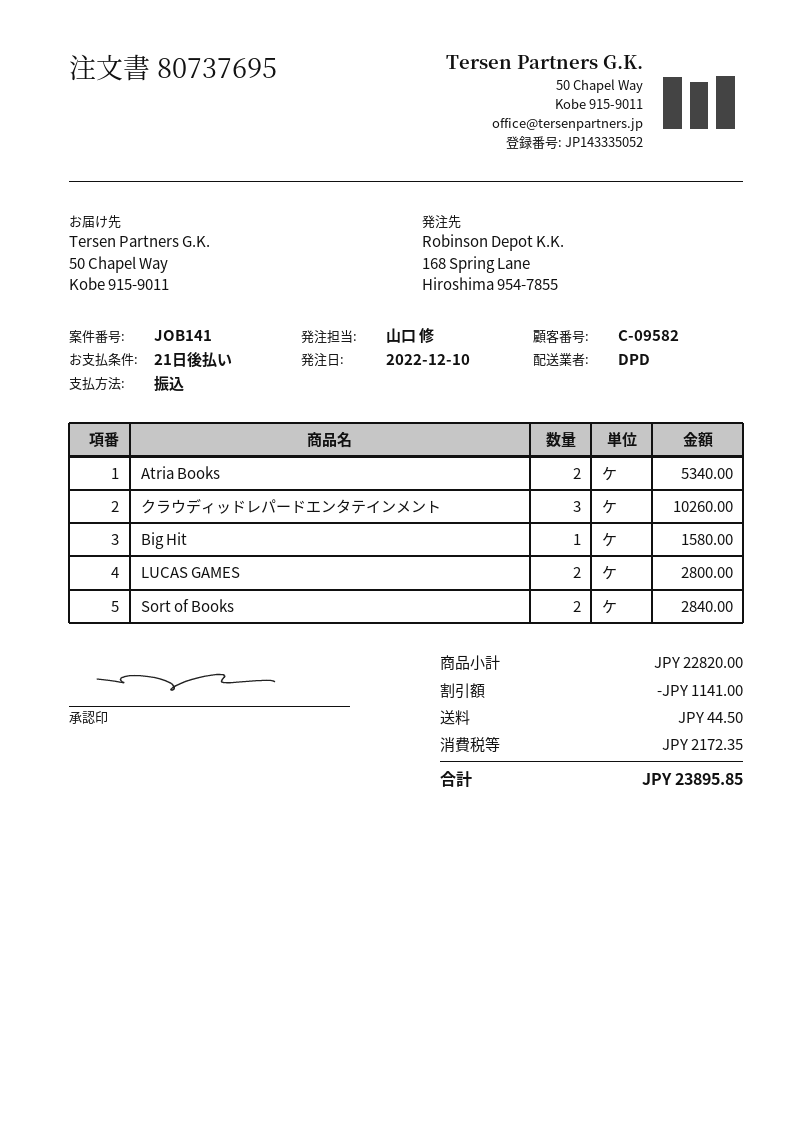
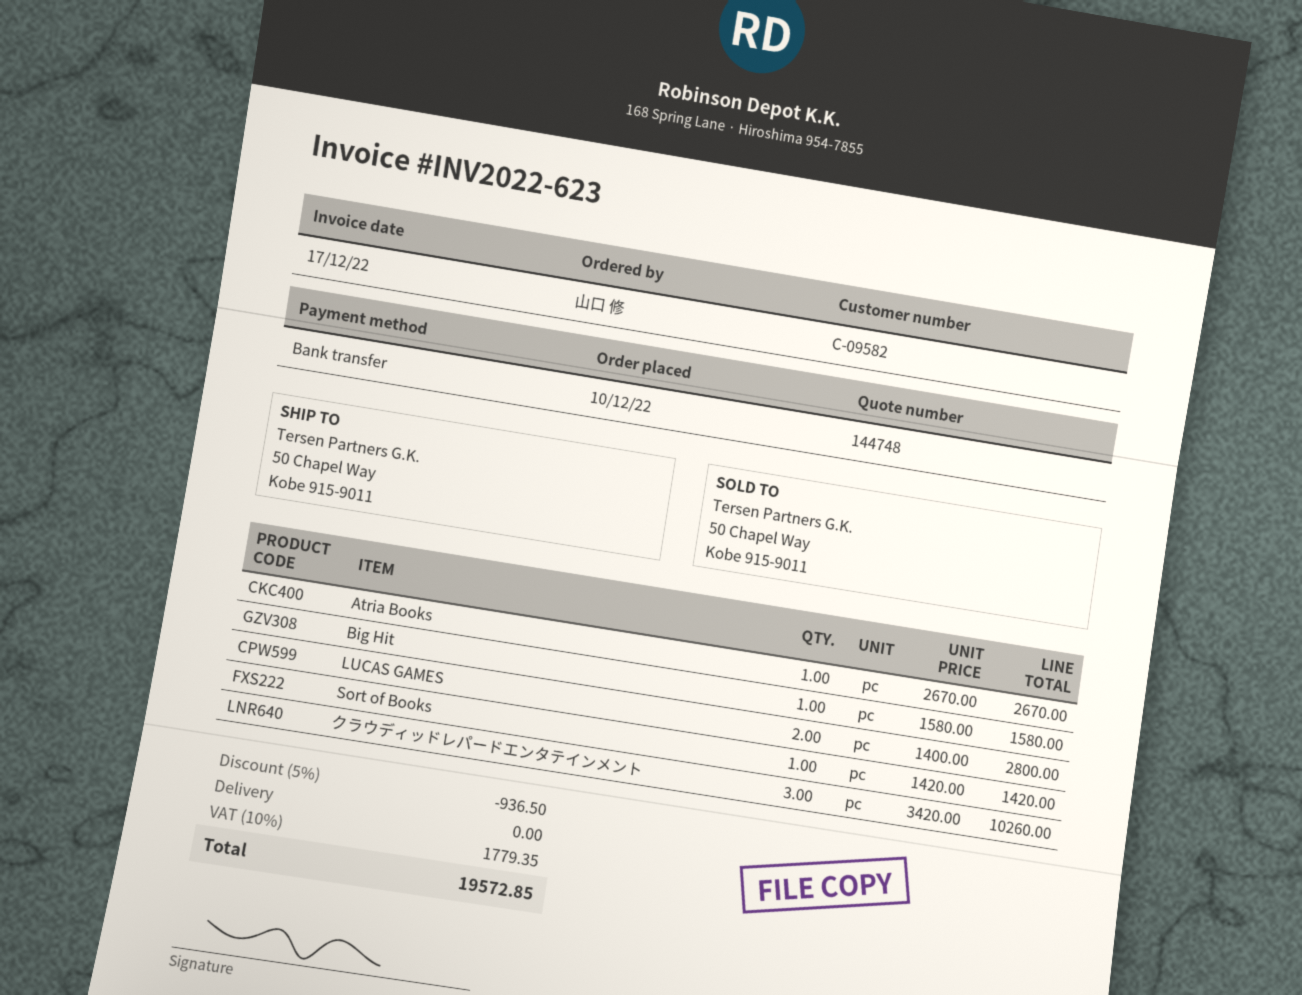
Atria Books: 2 for 5340.00 -> 1 for 2670.00
Sort of Books: 2 for 2840.00 -> 1 for 1420.00
discount: 1141.00 -> 936.50
shipping: 44.50 -> 0.00
tax: 2172.35 -> 1779.35
total: 23895.85 -> 19572.85

